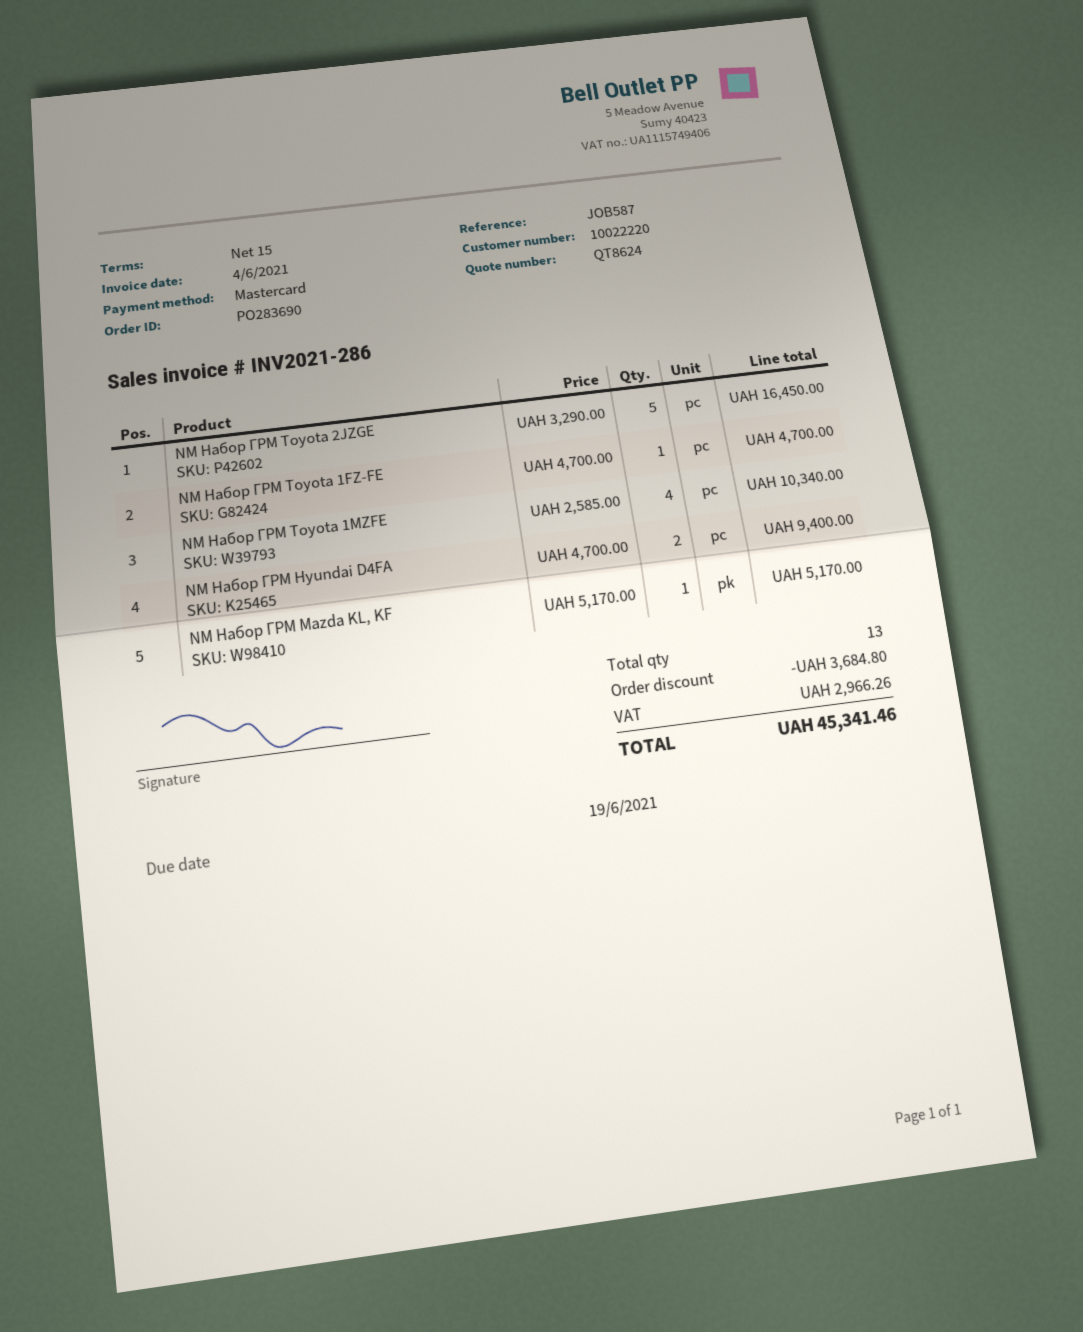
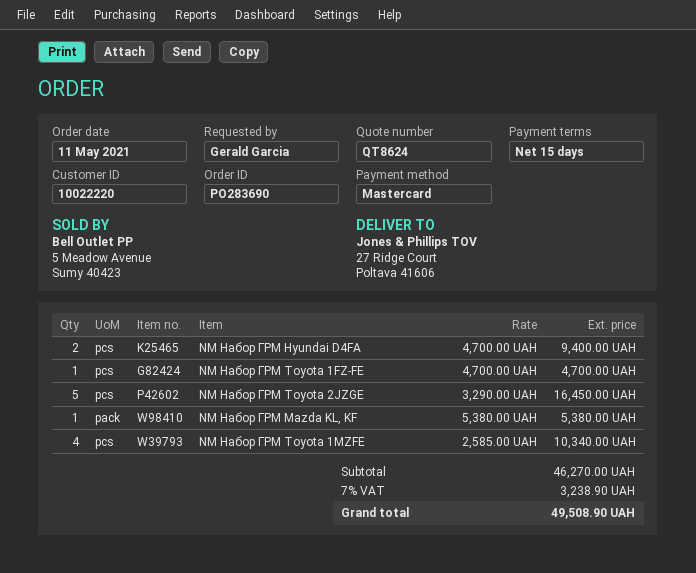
NM Набор ГРМ Mazda KL, KF: 1 x 5170.00 = 5170.00 -> 1 x 5380.00 = 5380.00
discount: 3684.80 -> none
tax: 2966.26 -> 3238.90
total: 45341.46 -> 49508.90

